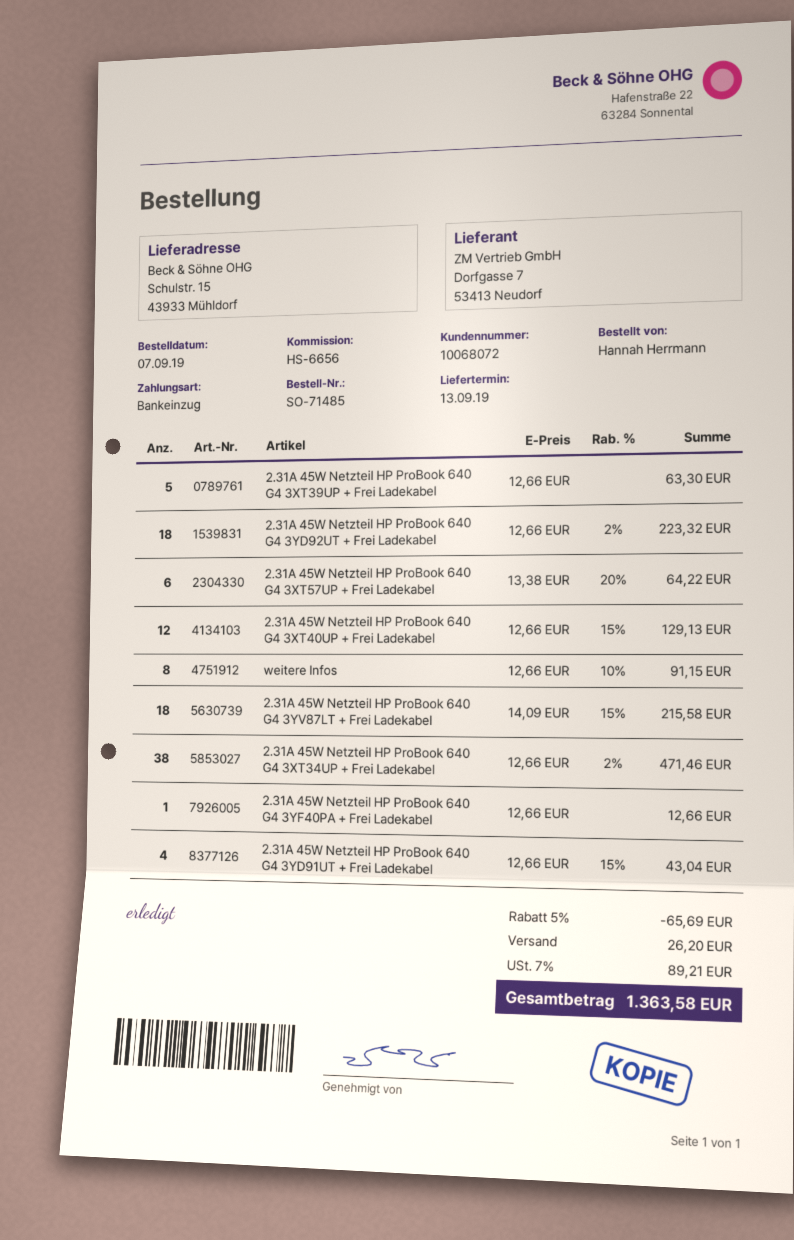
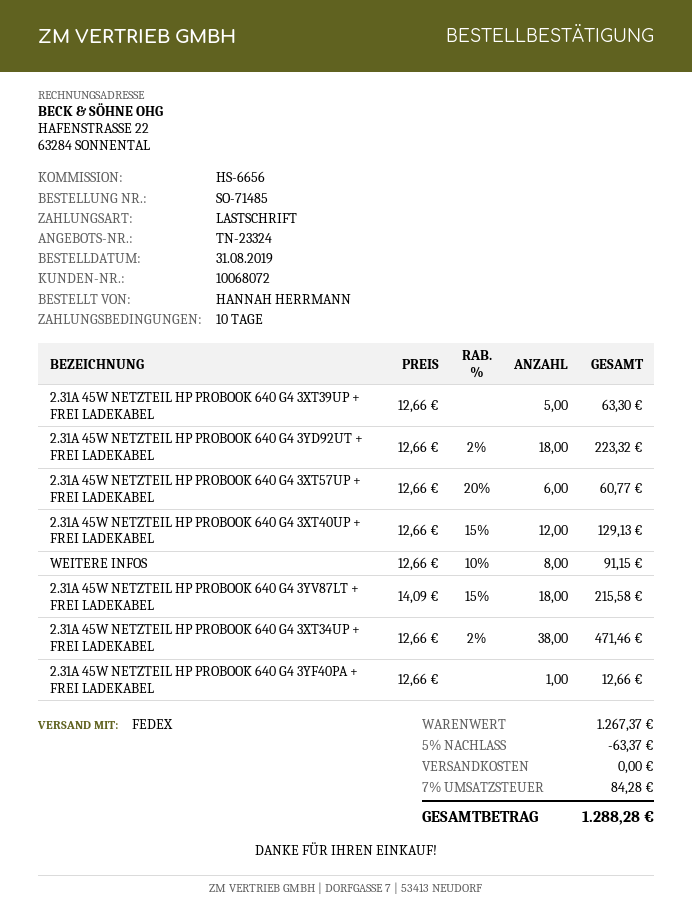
order date: 2019-09-07 -> 2019-08-31
2.31A 45W Netzteil HP ProBook 640 G4 3XT57UP + Frei Ladekabel: 6 x 13.38 - 20% = 64.22 -> 6 x 12.66 - 20% = 60.77
2.31A 45W Netzteil HP ProBook 640 G4 3YD91UT + Frei Ladekabel: 4 x 12.66 - 15% = 43.04 -> none
discount: 5% = 65.69 -> 5% = 63.37
shipping: 26.20 -> 0.00
tax: 7% = 89.21 -> 7% = 84.28
total: 1363.58 -> 1288.28

